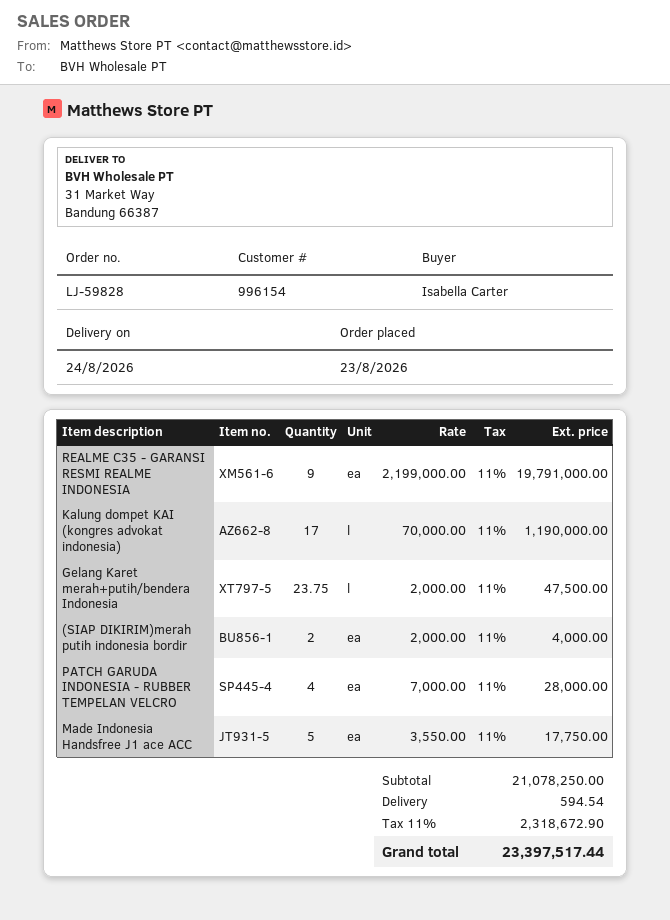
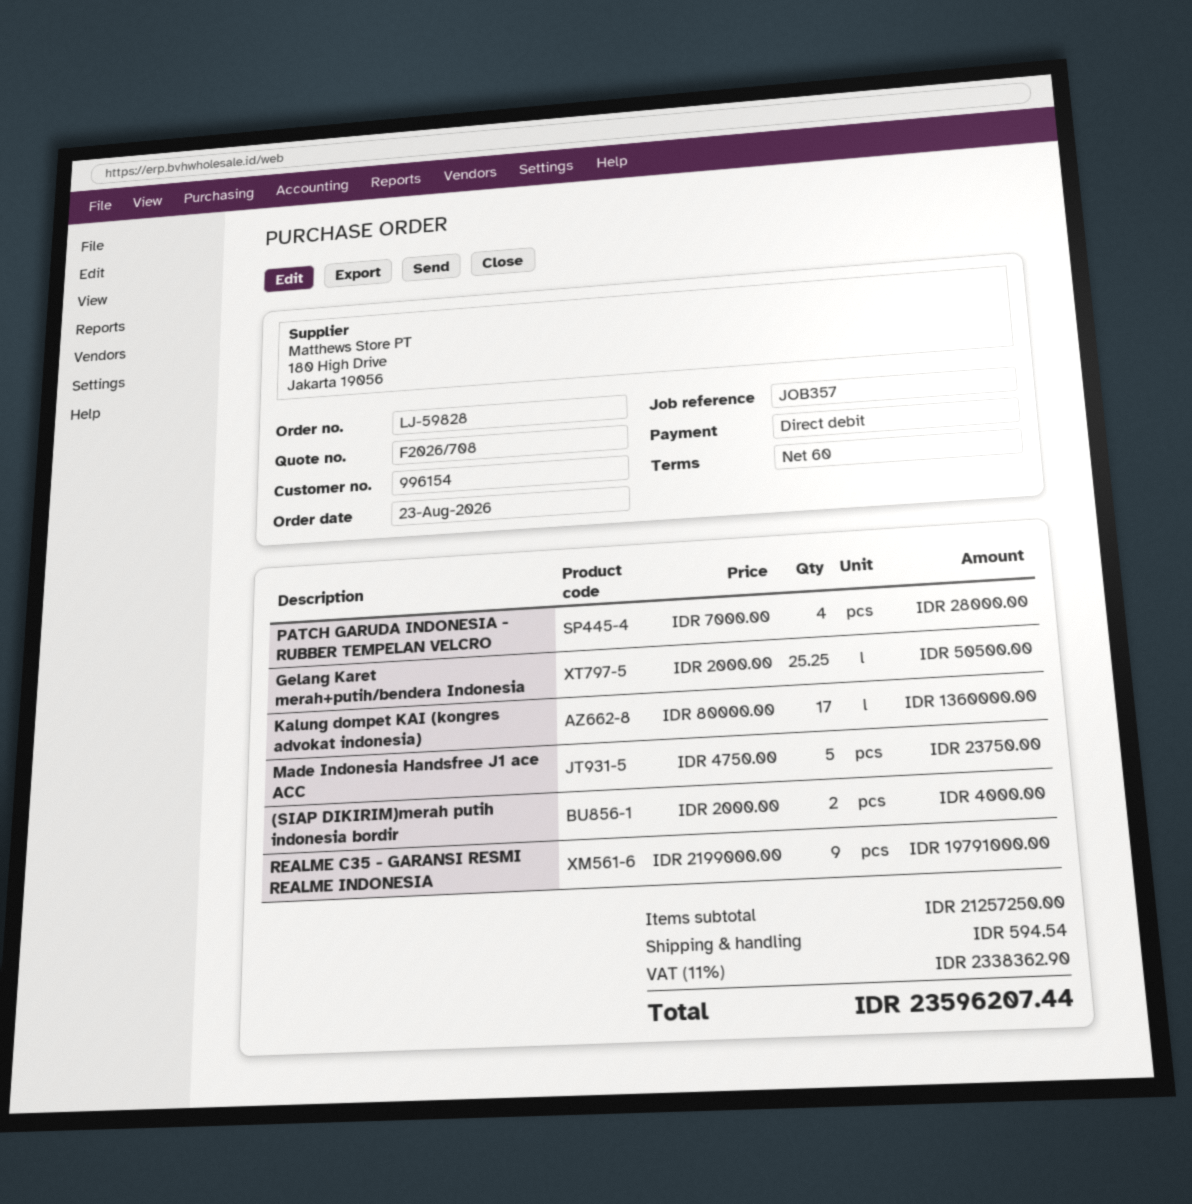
Kalung dompet KAI (kongres advokat indonesia): 17 x 70000.00 = 1190000.00 -> 17 x 80000.00 = 1360000.00
Gelang Karet merah+putih/bendera Indonesia: 23.75 x 2000.00 = 47500.00 -> 25.25 x 2000.00 = 50500.00
Made Indonesia Handsfree J1 ace ACC: 5 x 3550.00 = 17750.00 -> 5 x 4750.00 = 23750.00
subtotal: 21078250.00 -> 21257250.00
tax: 11% = 2318672.90 -> 11% = 2338362.90
total: 23397517.44 -> 23596207.44

